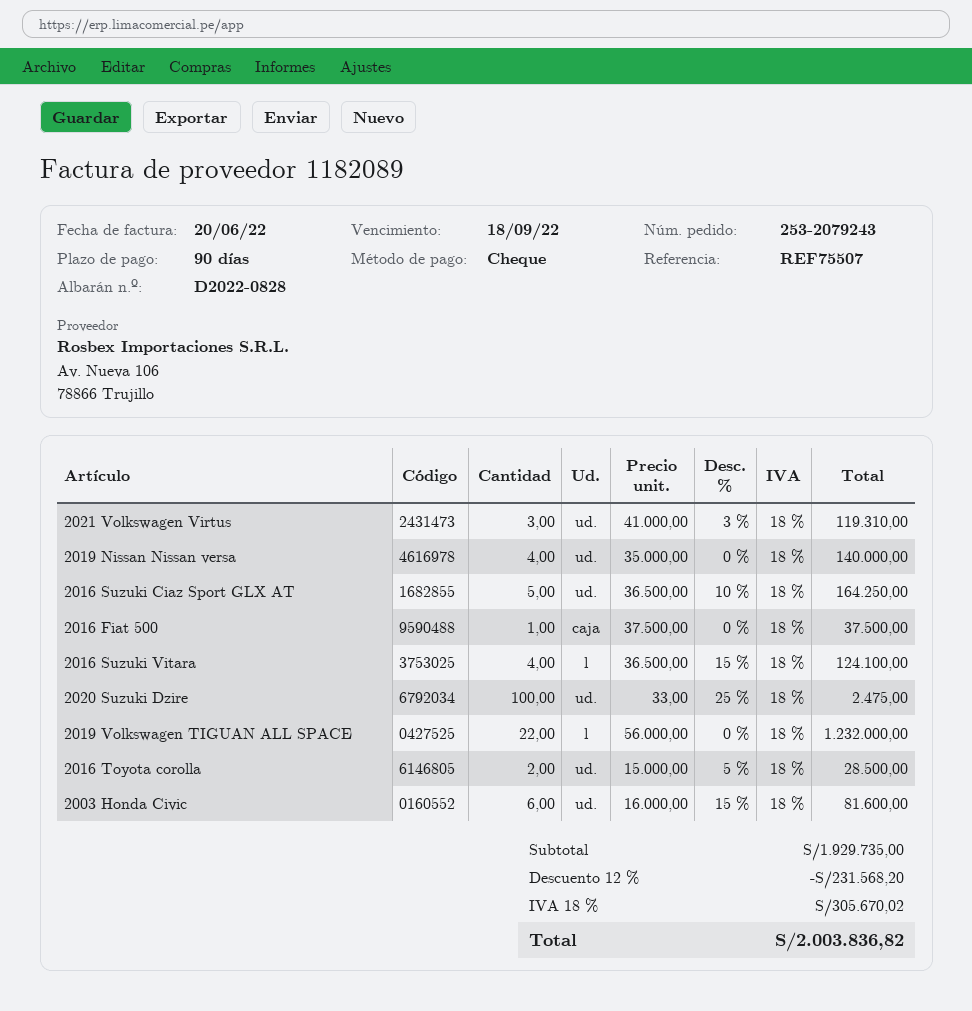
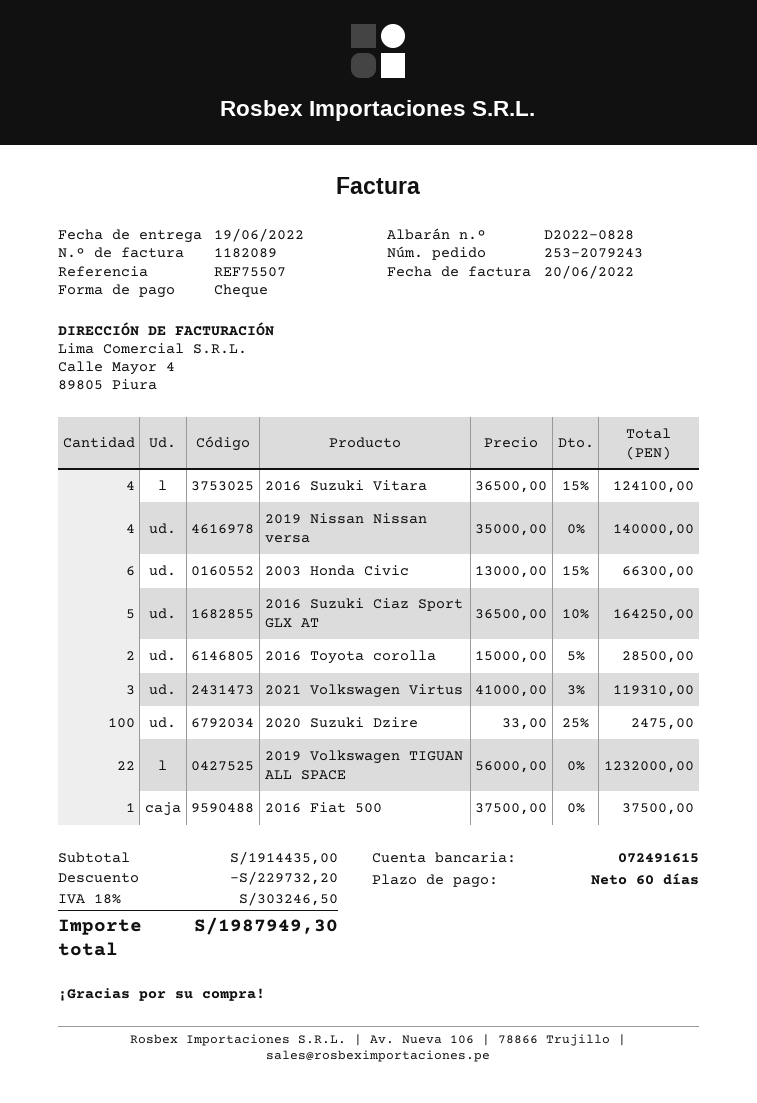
payment terms: 90 days -> 60 days
2003 Honda Civic: 6 x 16000.00 - 15% = 81600.00 -> 6 x 13000.00 - 15% = 66300.00
subtotal: 1929735.00 -> 1914435.00
discount: 231568.20 -> 229732.20
tax: 18% = 305670.02 -> 18% = 303246.50
total: 2003836.82 -> 1987949.30

